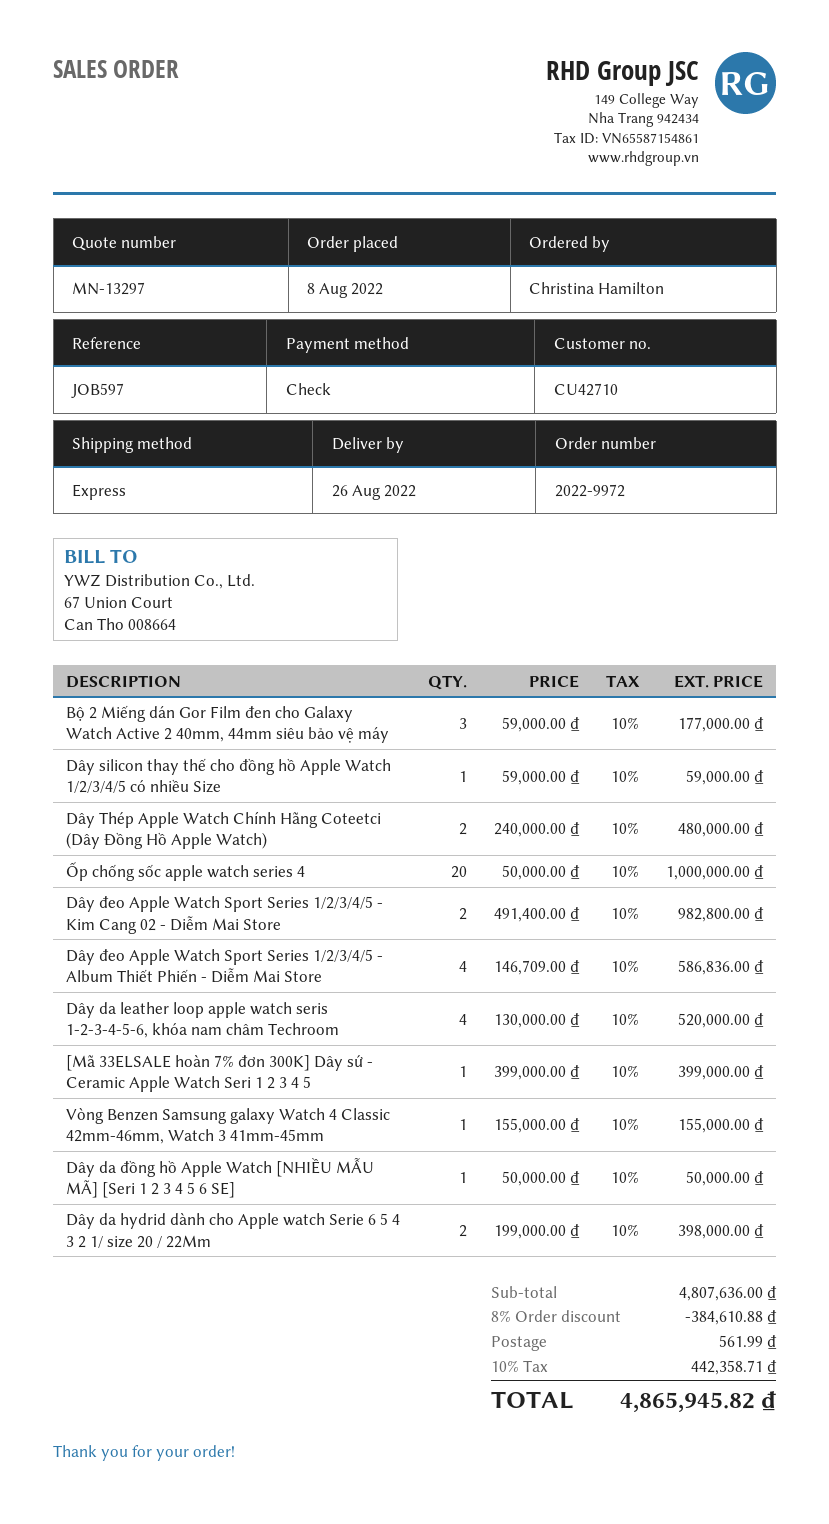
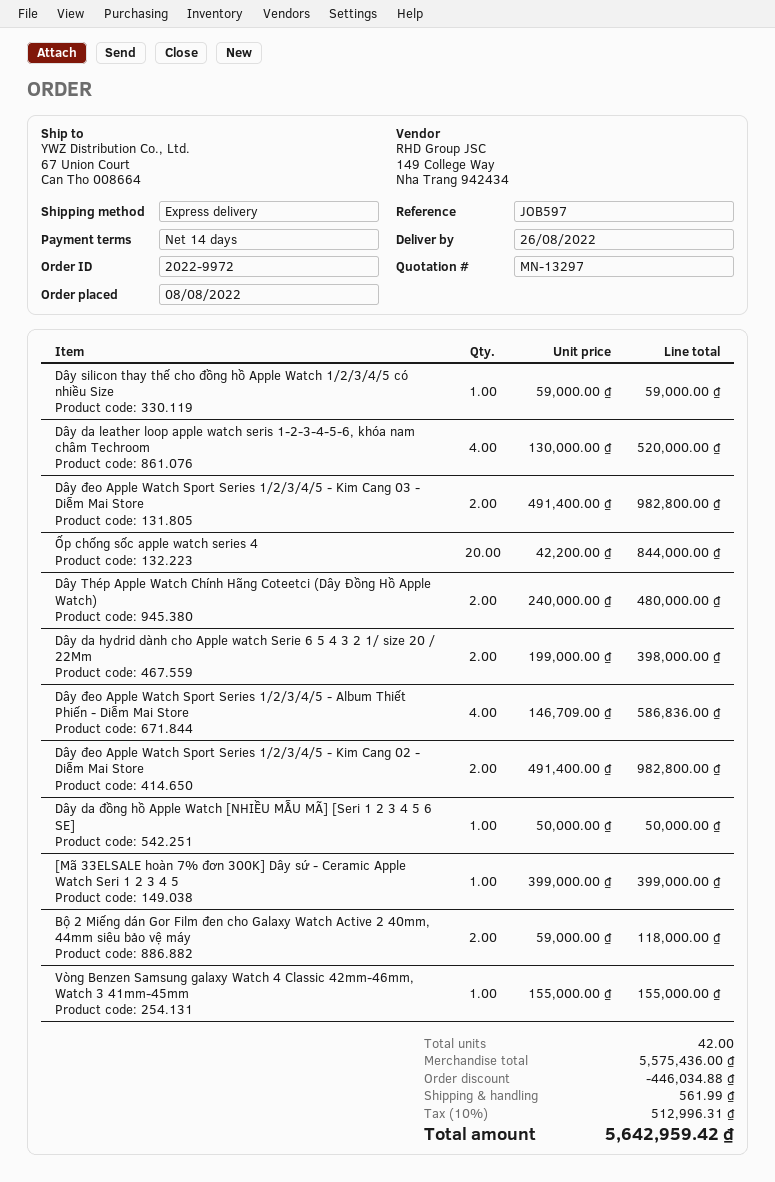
Bộ 2 Miếng dán Gor Film đen cho Galaxy Watch Active 2 40mm, 44mm siêu bảo vệ máy: 3 x 59000.00 = 177000.00 -> 2 x 59000.00 = 118000.00
Ốp chống sốc apple watch series 4: 20 x 50000.00 = 1000000.00 -> 20 x 42200.00 = 844000.00
Dây đeo Apple Watch Sport Series 1/2/3/4/5 - Kim Cang 03 - Diễm Mai Store: none -> 2 x 491400.00 = 982800.00
subtotal: 4807636.00 -> 5575436.00
discount: 384610.88 -> 446034.88
tax: 10% = 442358.71 -> 10% = 512996.31
total: 4865945.82 -> 5642959.42

